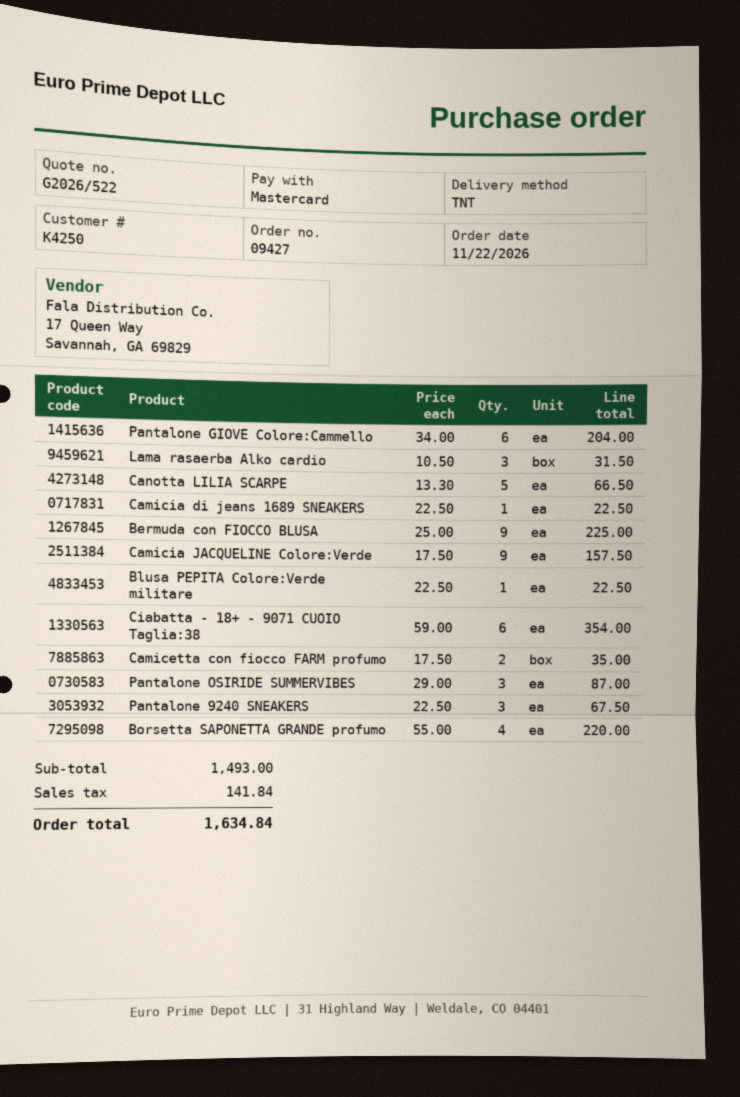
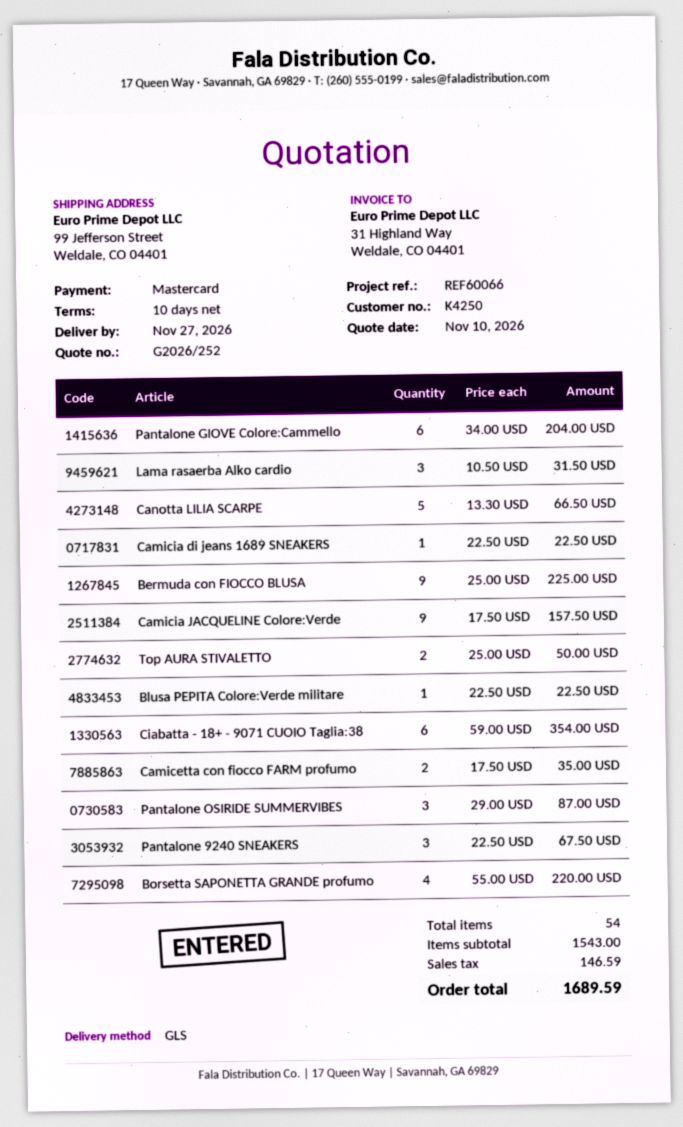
quote number: G2026/522 -> G2026/252
shipping method: TNT -> GLS
Top AURA STIVALETTO: none -> 2 x 25.00 = 50.00
subtotal: 1493.00 -> 1543.00
tax: 141.84 -> 146.59
total: 1634.84 -> 1689.59

